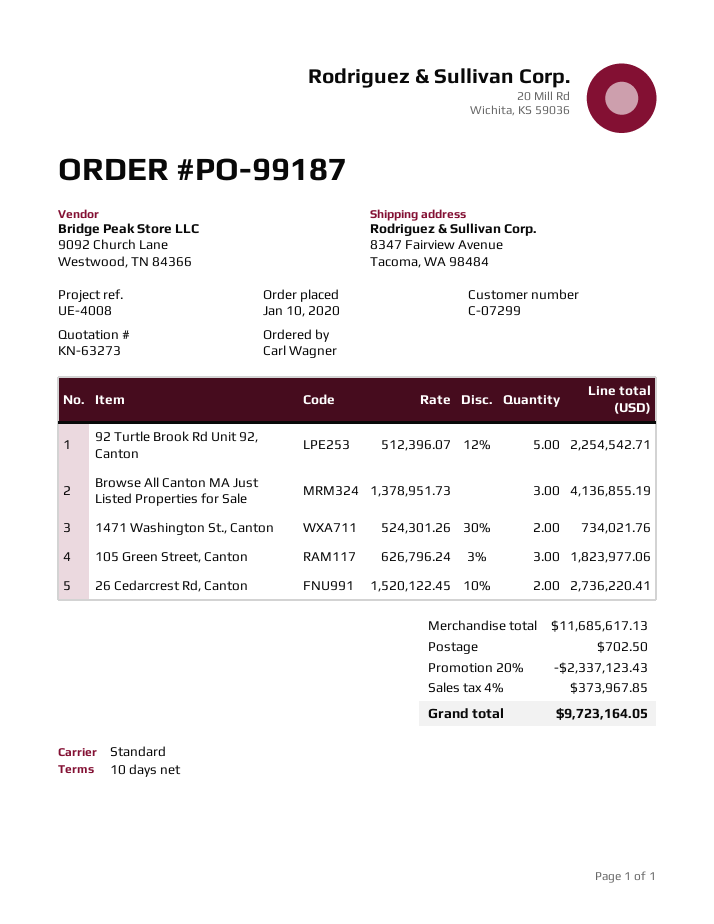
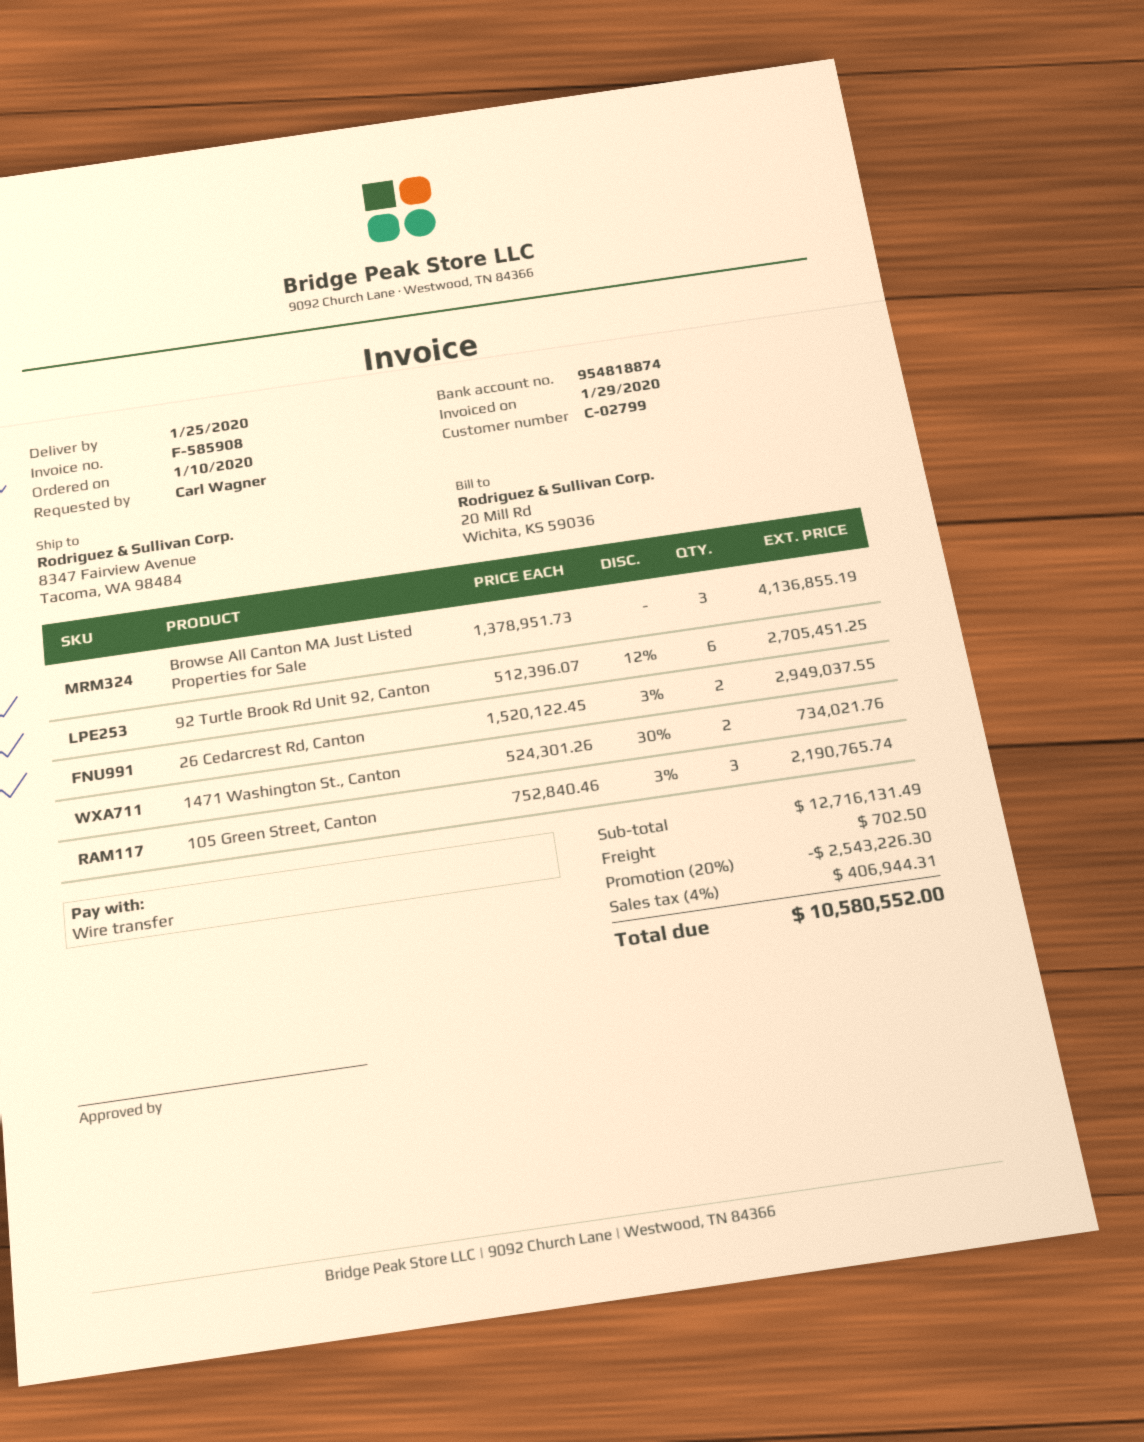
customer number: C-07299 -> C-02799
92 Turtle Brook Rd Unit 92, Canton: 5 x 512396.07 - 12% = 2254542.71 -> 6 x 512396.07 - 12% = 2705451.25
105 Green Street, Canton: 3 x 626796.24 - 3% = 1823977.06 -> 3 x 752840.46 - 3% = 2190765.74
26 Cedarcrest Rd, Canton: 2 x 1520122.45 - 10% = 2736220.41 -> 2 x 1520122.45 - 3% = 2949037.55
subtotal: 11685617.13 -> 12716131.49
discount: 20% = 2337123.43 -> 20% = 2543226.30
tax: 4% = 373967.85 -> 4% = 406944.31
total: 9723164.05 -> 10580552.00

